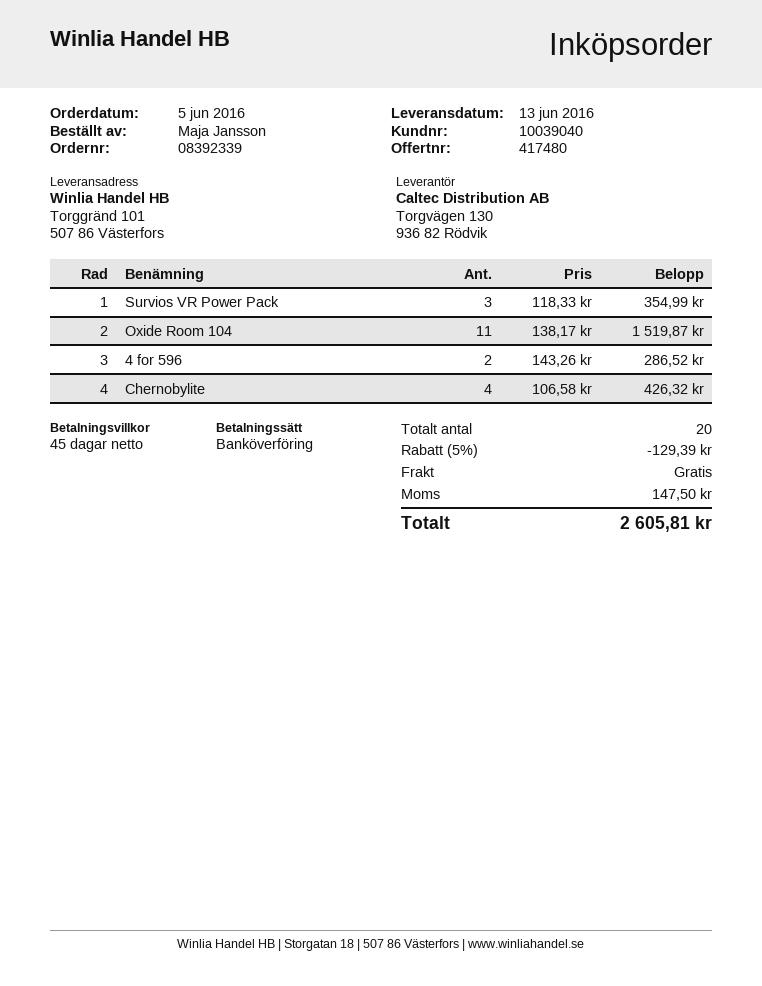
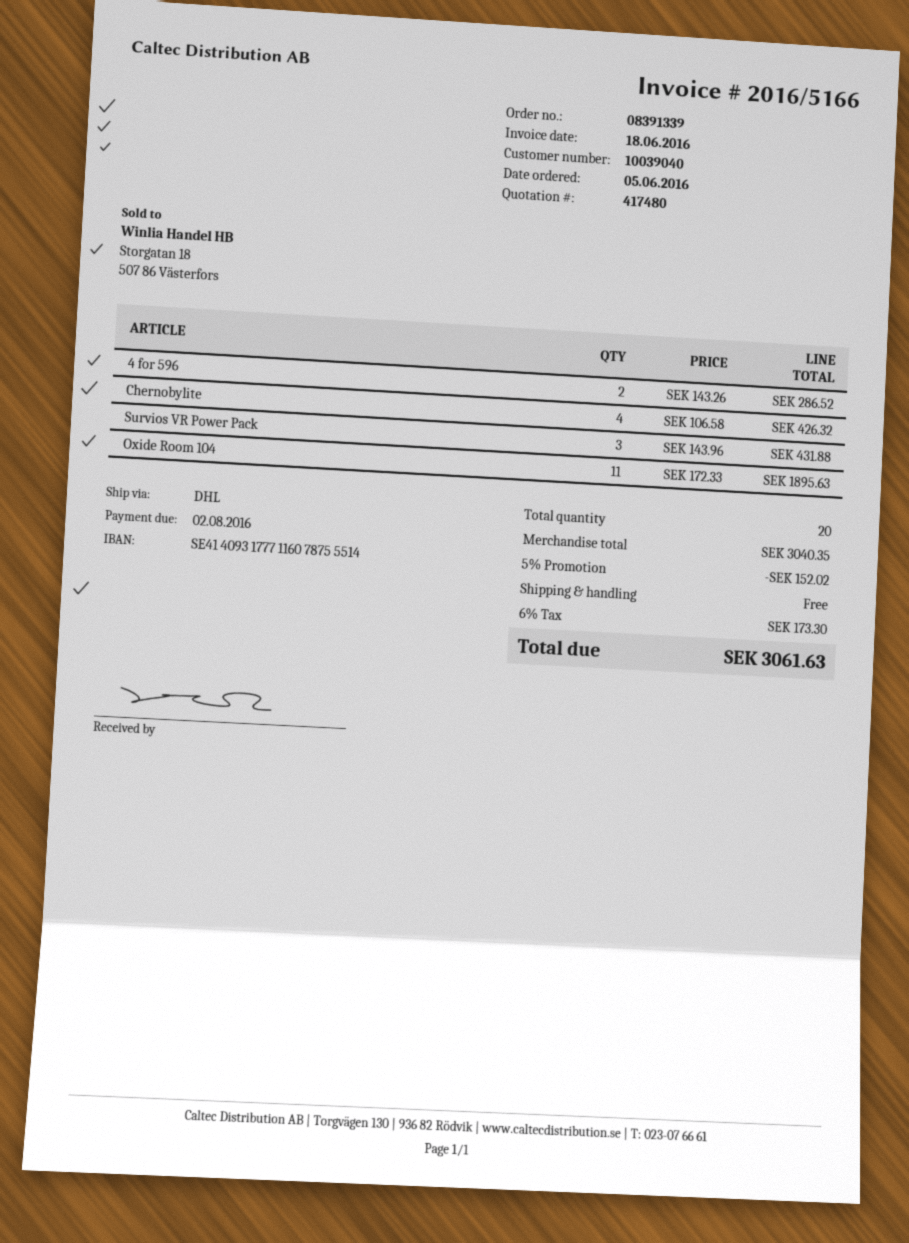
order number: 08392339 -> 08391339
Survios VR Power Pack: 3 x 118.33 = 354.99 -> 3 x 143.96 = 431.88
Oxide Room 104: 11 x 138.17 = 1519.87 -> 11 x 172.33 = 1895.63
discount: 5% = 129.39 -> 5% = 152.02
tax: 147.50 -> 173.30
total: 2605.81 -> 3061.63

